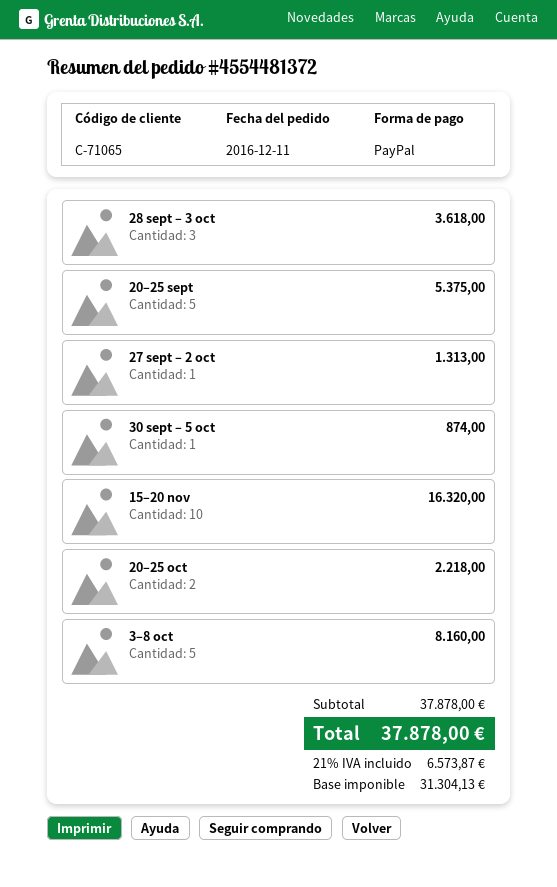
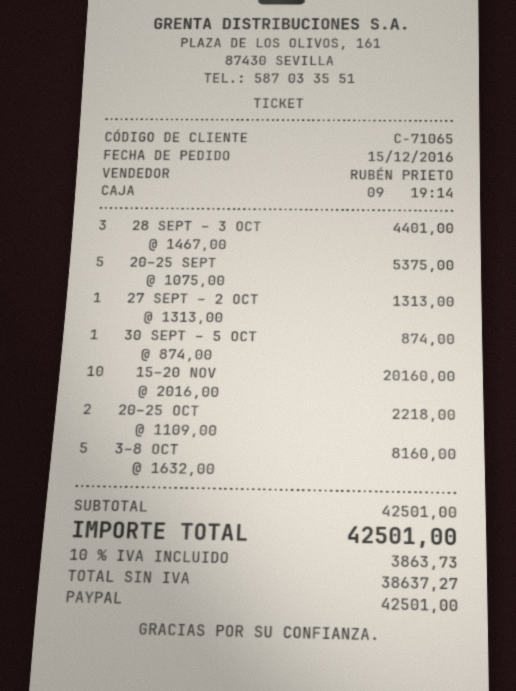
order date: 2016-12-11 -> 2016-12-15
28 sept – 3 oct: 3 for 3618.00 -> 3 for 4401.00
15–20 nov: 10 for 16320.00 -> 10 for 20160.00
subtotal: 37878.00 -> 42501.00
net: 31304.13 -> 38637.27
tax: 21% = 6573.87 -> 10% = 3863.73
total: 37878.00 -> 42501.00

